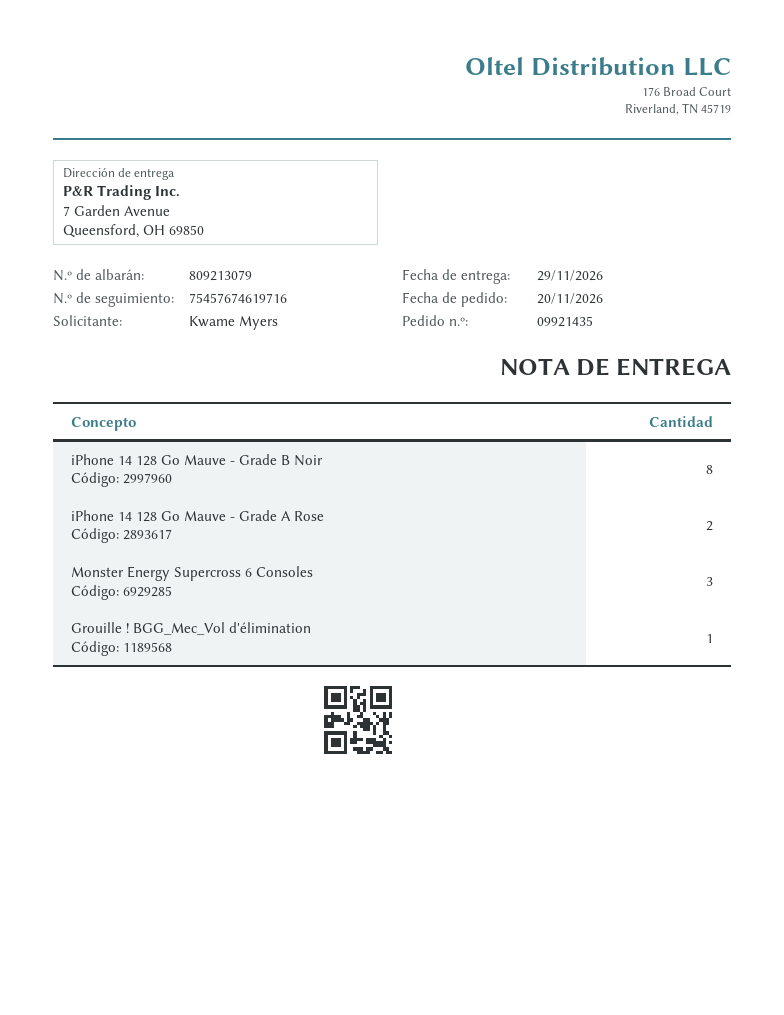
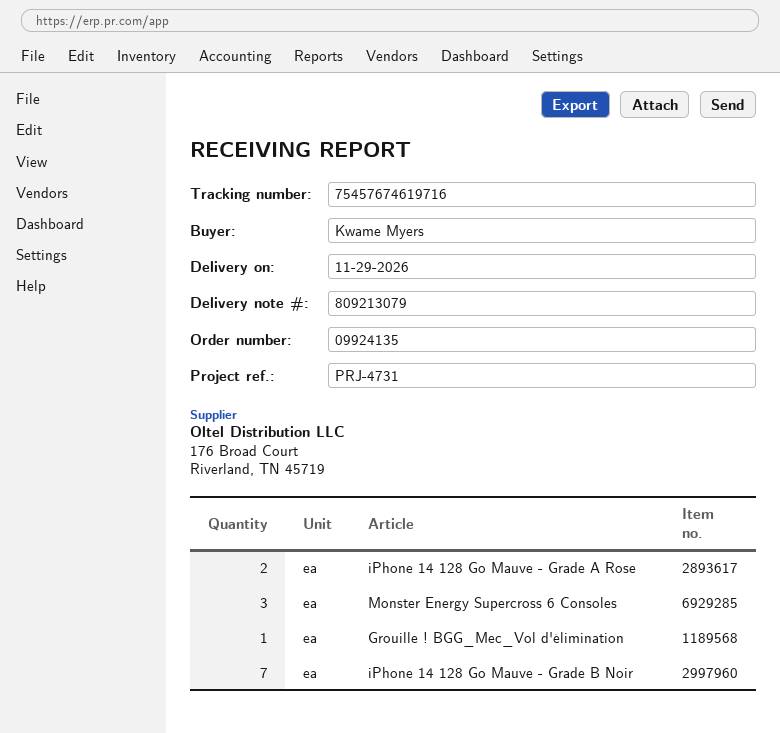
order number: 09921435 -> 09924135
iPhone 14 128 Go Mauve - Grade B Noir: 8 -> 7

